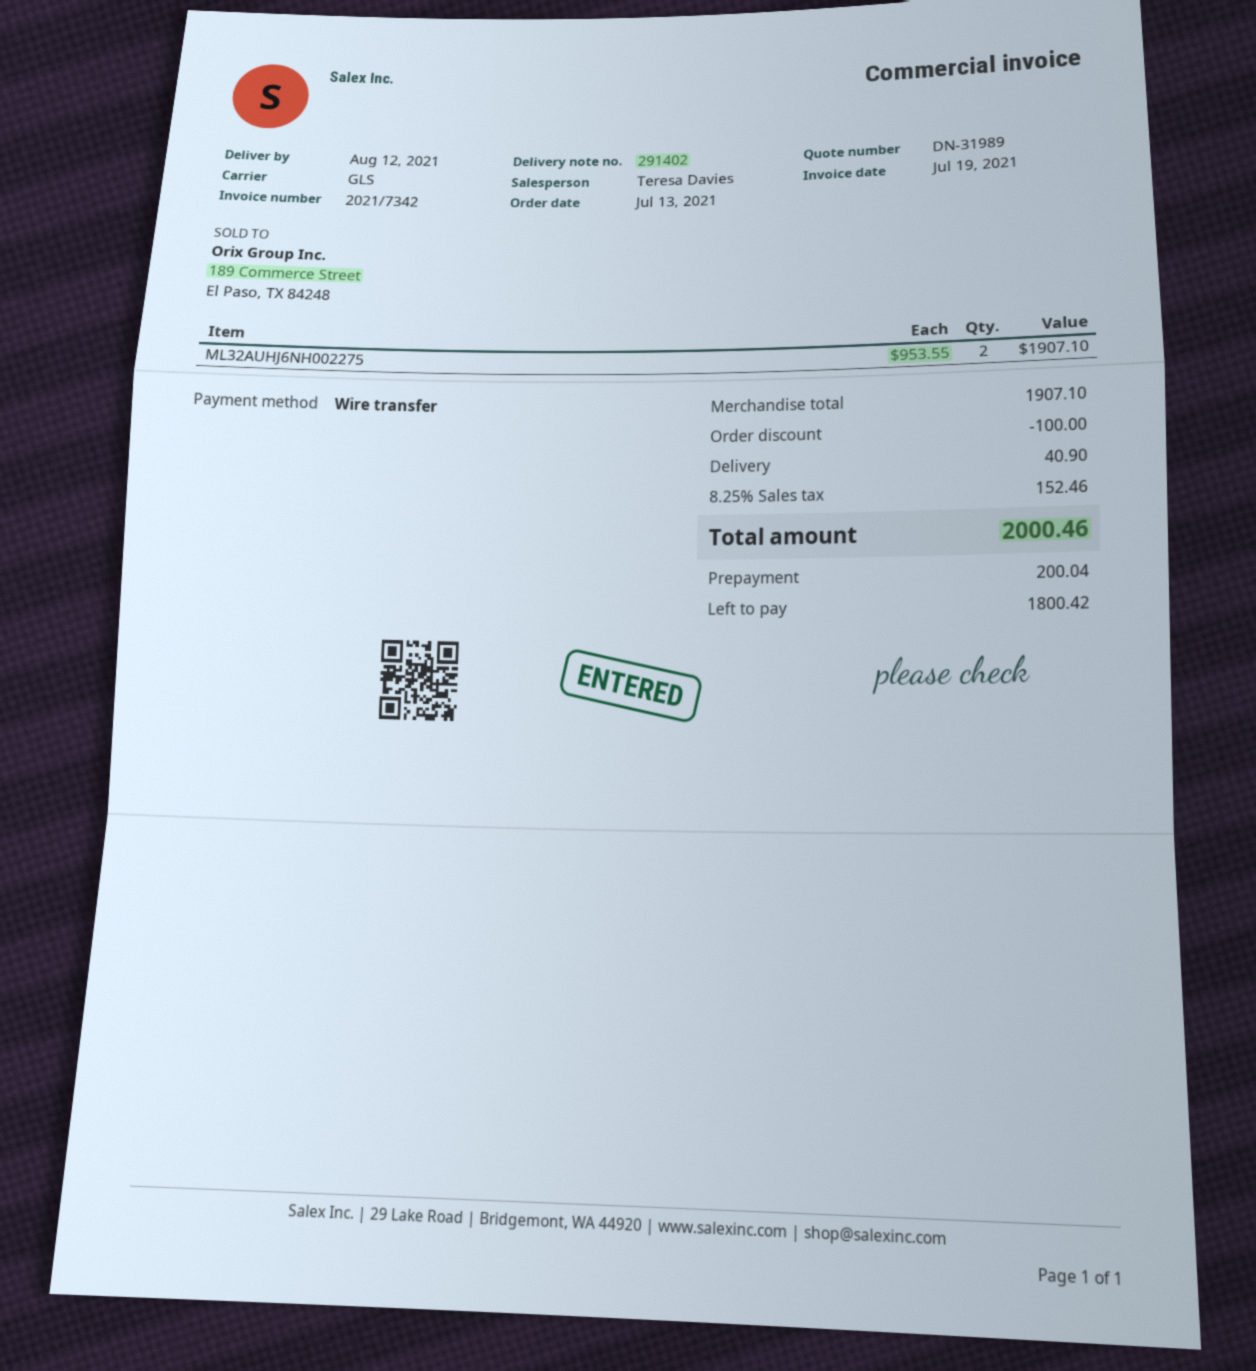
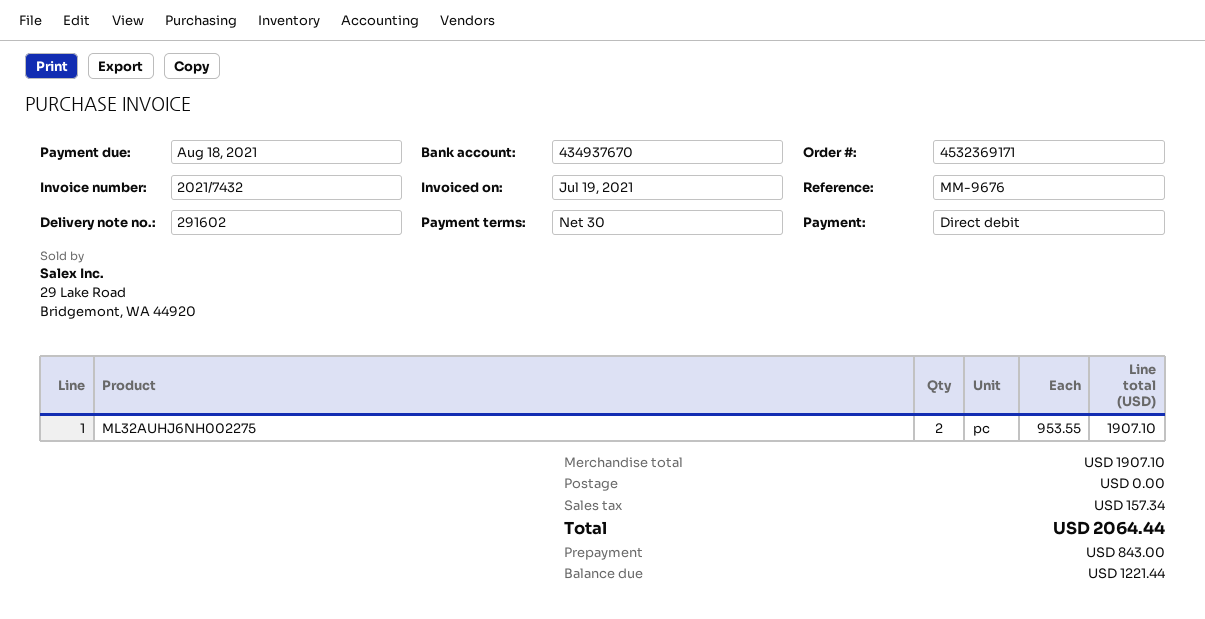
delivery note number: 291402 -> 291602
invoice number: 2021/7342 -> 2021/7432
payment method: bank transfer -> direct debit
discount: 100.00 -> none
shipping: 40.90 -> 0.00
tax: 152.46 -> 157.34
total: 2000.46 -> 2064.44
deposit: 200.04 -> 843.00
balance: 1800.42 -> 1221.44

